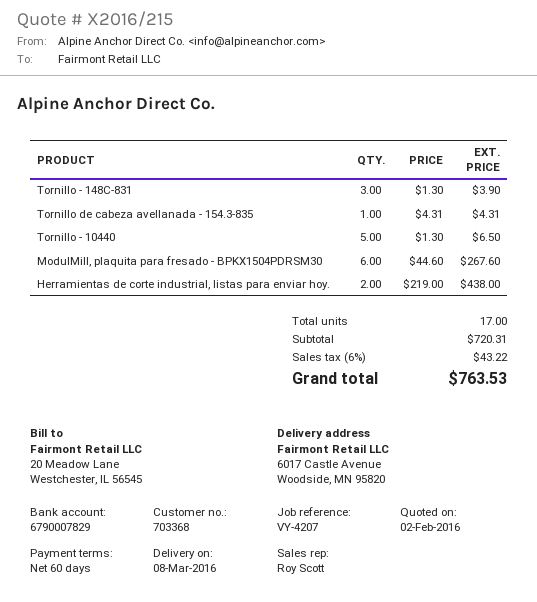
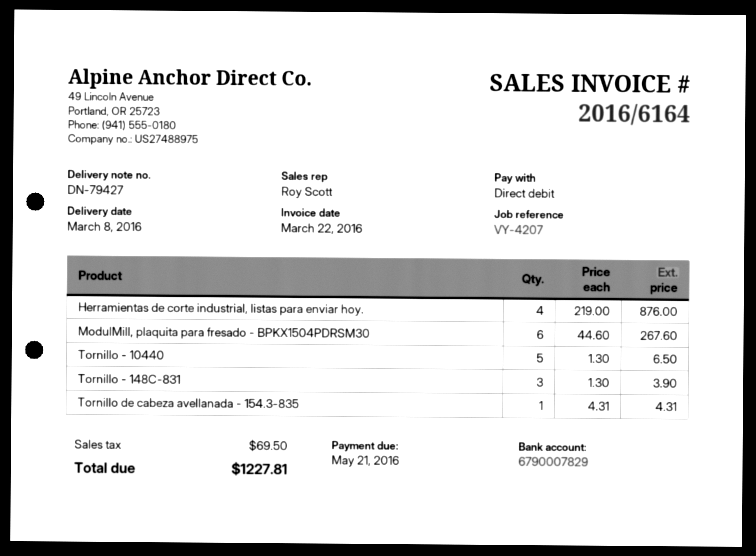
Herramientas de corte industrial, listas para enviar hoy.: 2 x 219.00 = 438.00 -> 4 x 219.00 = 876.00
tax: 43.22 -> 69.50
total: 763.53 -> 1227.81

